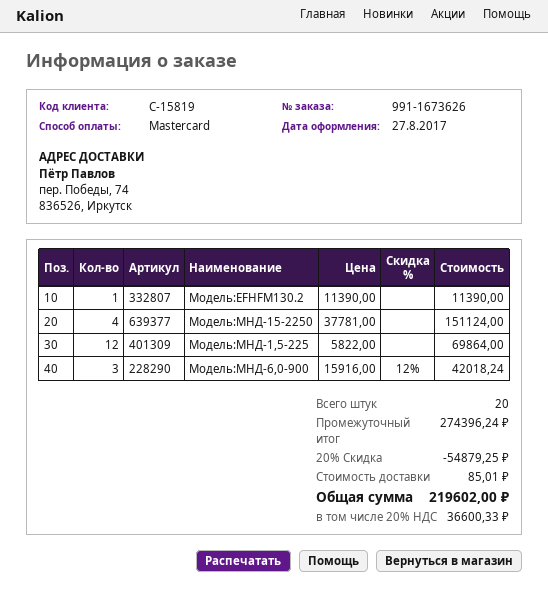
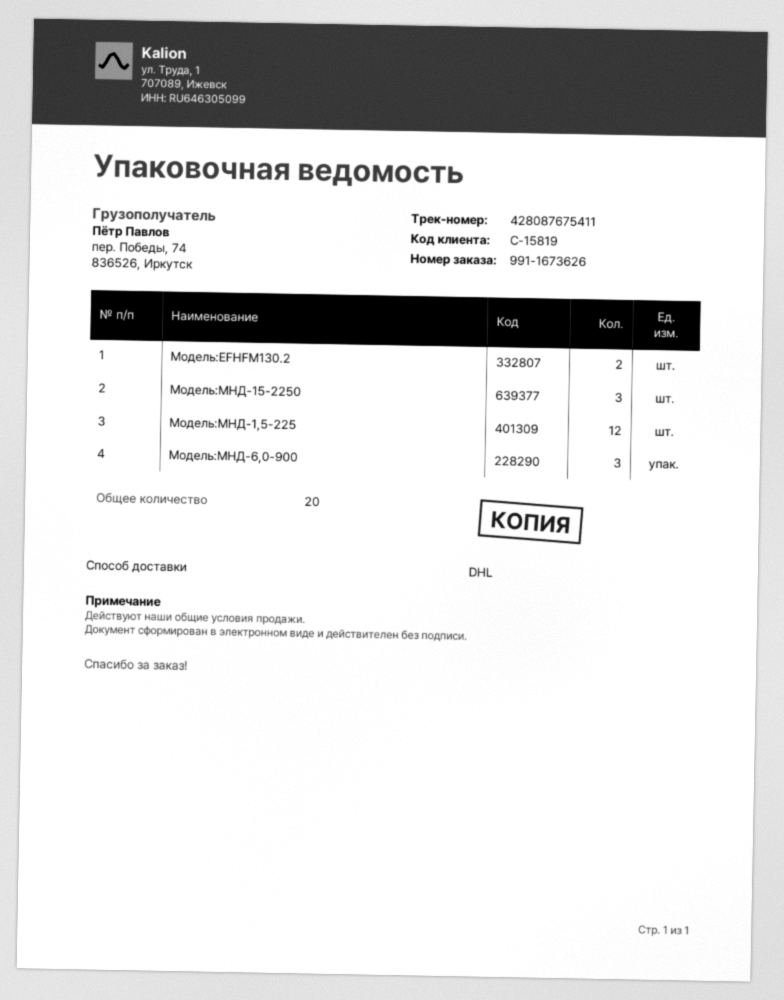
Модель:EFHFM130.2: 1 -> 2
Модель:МНД-15-2250: 4 -> 3

